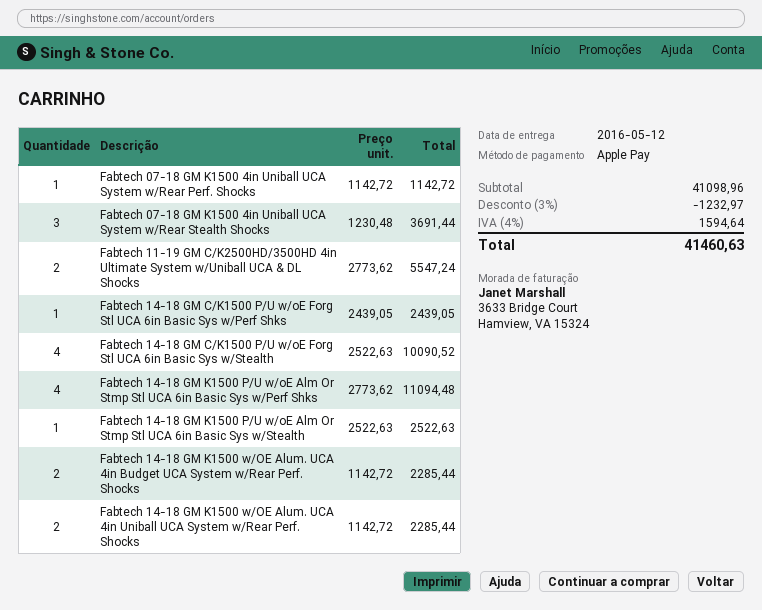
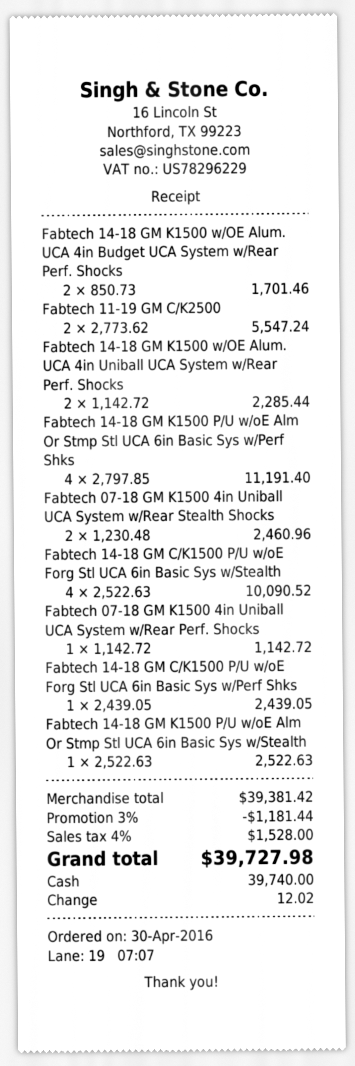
payment method: Apple Pay -> cash
Fabtech 07-18 GM K1500 4in Uniball UCA System w/Rear Stealth Shocks: 3 x 1230.48 = 3691.44 -> 2 x 1230.48 = 2460.96
Fabtech 14-18 GM K1500 P/U w/oE Alm Or Stmp Stl UCA 6in Basic Sys w/Perf Shks: 4 x 2773.62 = 11094.48 -> 4 x 2797.85 = 11191.40
Fabtech 14-18 GM K1500 w/OE Alum. UCA 4in Budget UCA System w/Rear Perf. Shocks: 2 x 1142.72 = 2285.44 -> 2 x 850.73 = 1701.46
subtotal: 41098.96 -> 39381.42
discount: 3% = 1232.97 -> 3% = 1181.44
tax: 4% = 1594.64 -> 4% = 1528.00
total: 41460.63 -> 39727.98

